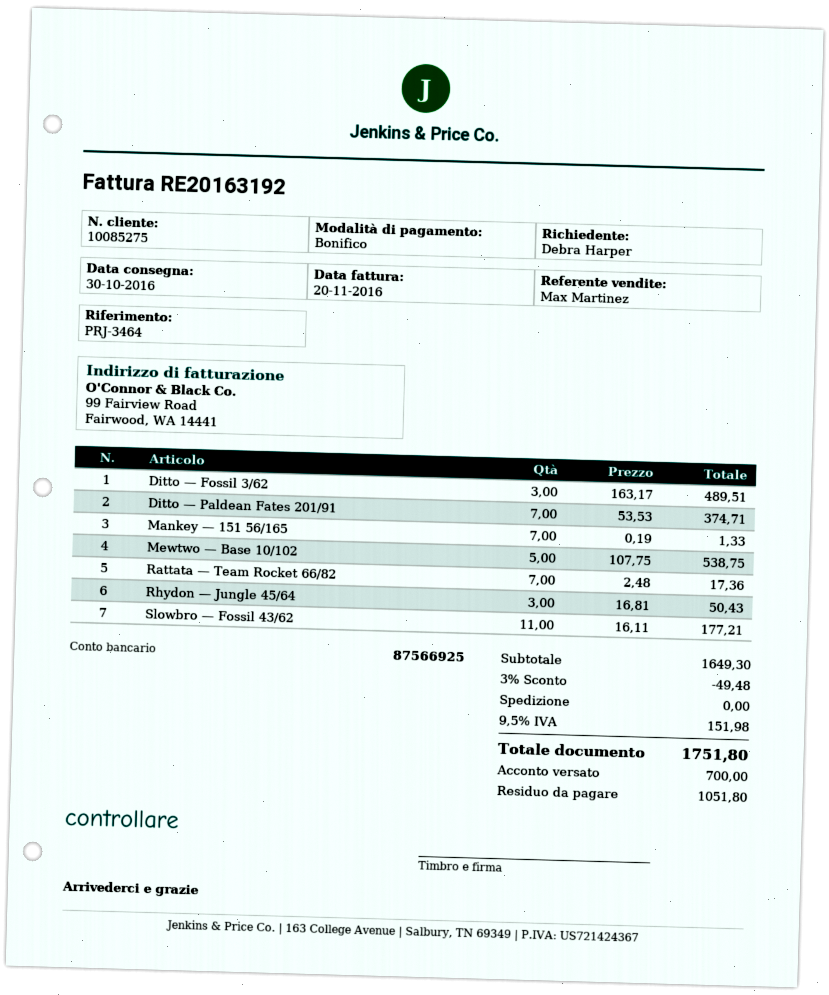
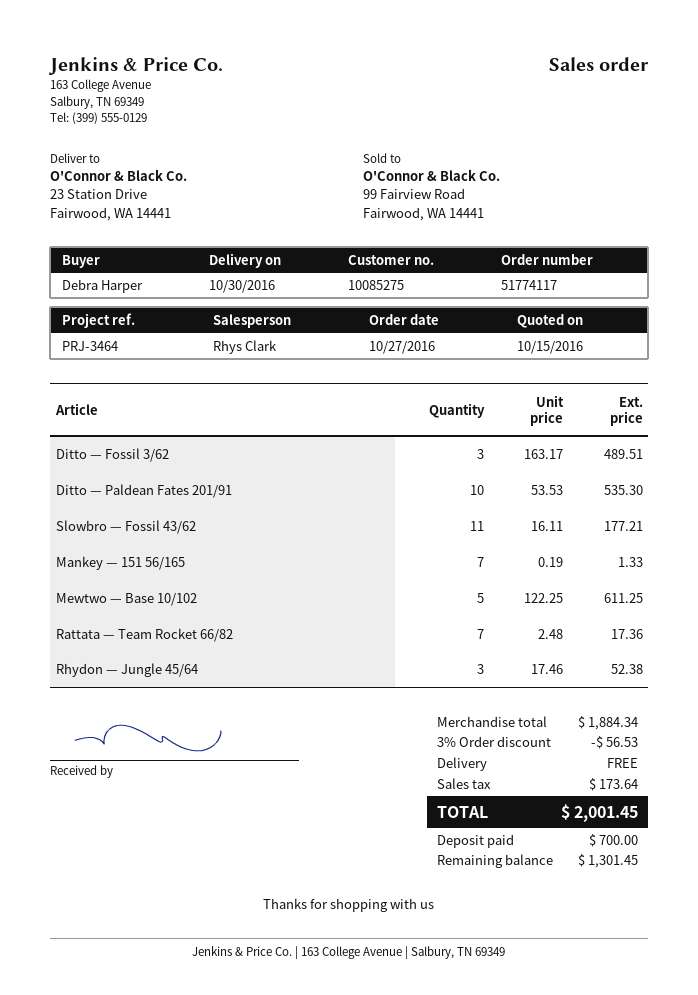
sales rep: Max Martinez -> Rhys Clark
Ditto — Paldean Fates 201/91: 7 x 53.53 = 374.71 -> 10 x 53.53 = 535.30
Mewtwo — Base 10/102: 5 x 107.75 = 538.75 -> 5 x 122.25 = 611.25
Rhydon — Jungle 45/64: 3 x 16.81 = 50.43 -> 3 x 17.46 = 52.38
subtotal: 1649.30 -> 1884.34
discount: 3% = 49.48 -> 3% = 56.53
tax: 151.98 -> 173.64
total: 1751.80 -> 2001.45
balance: 1051.80 -> 1301.45

